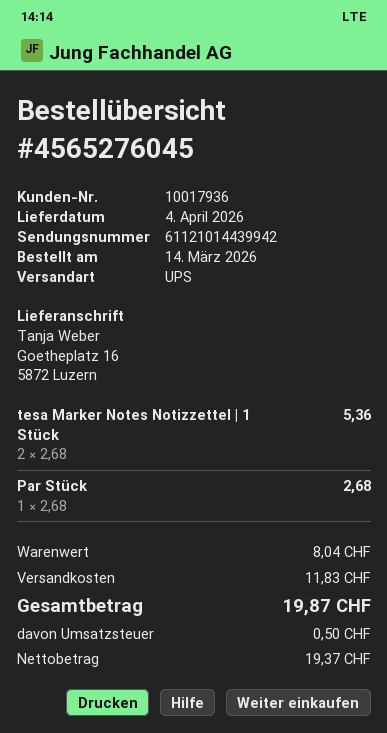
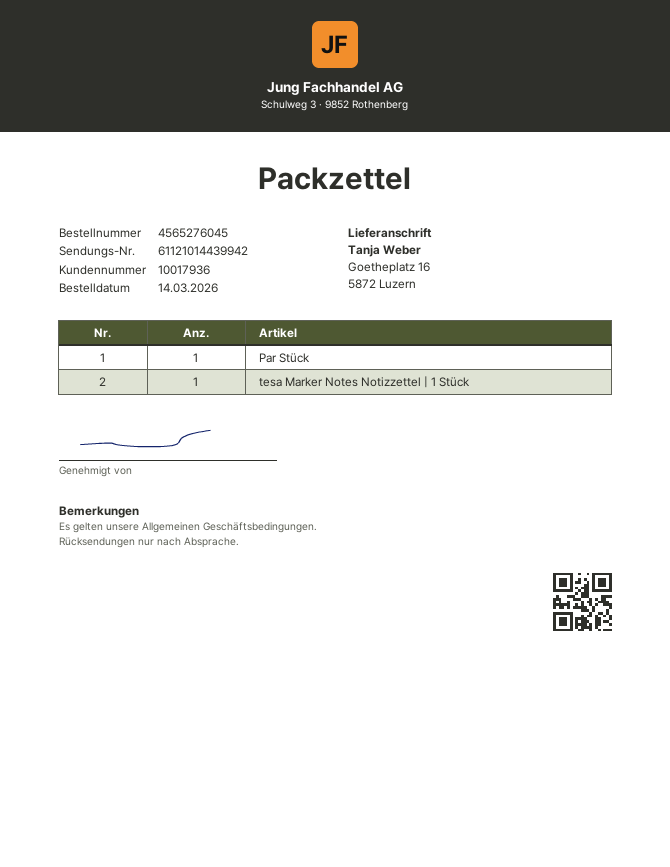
tesa Marker Notes Notizzettel | 1 Stück: 2 -> 1

